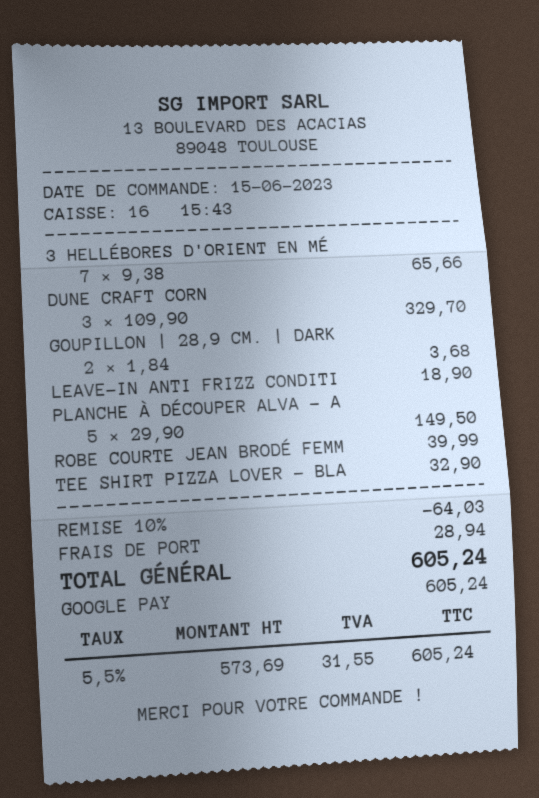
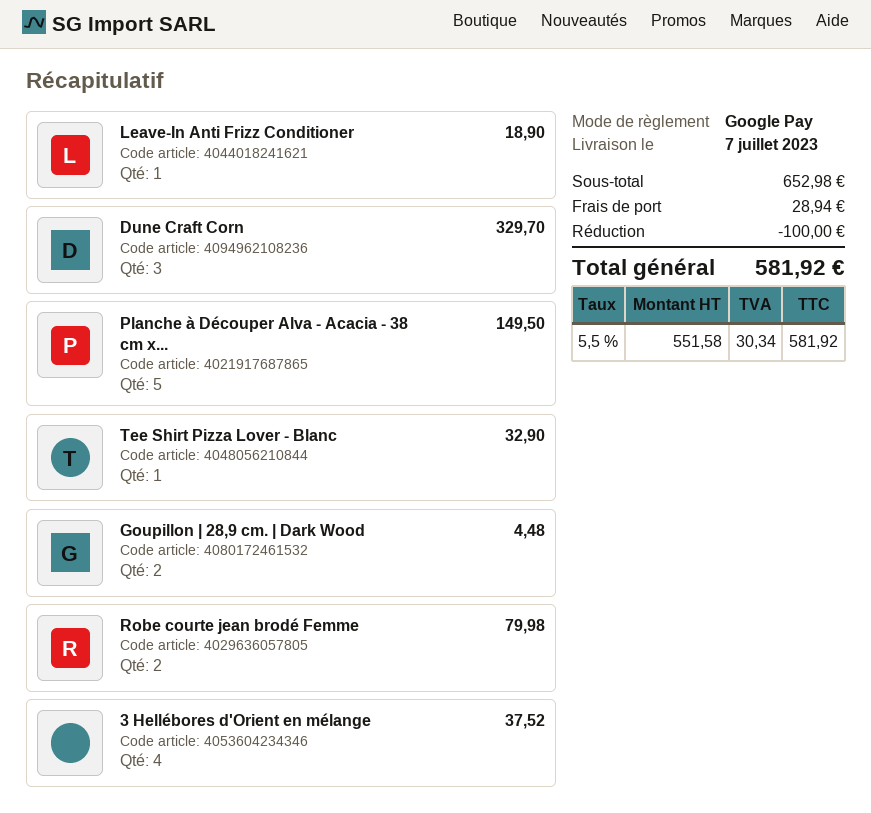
3 HELLÉBORES D'ORIENT EN MÉ: 7 for 65.66 -> 4 for 37.52
GOUPILLON | 28,9 CM. | DARK: 2 for 3.68 -> 2 for 4.48
ROBE COURTE JEAN BRODÉ FEMM: 1 for 39.99 -> 2 for 79.98
discount: 64.03 -> 100.00
net: 573.69 -> 551.58
tax: 5.5% = 31.55 -> 5.5% = 30.34
total: 605.24 -> 581.92

